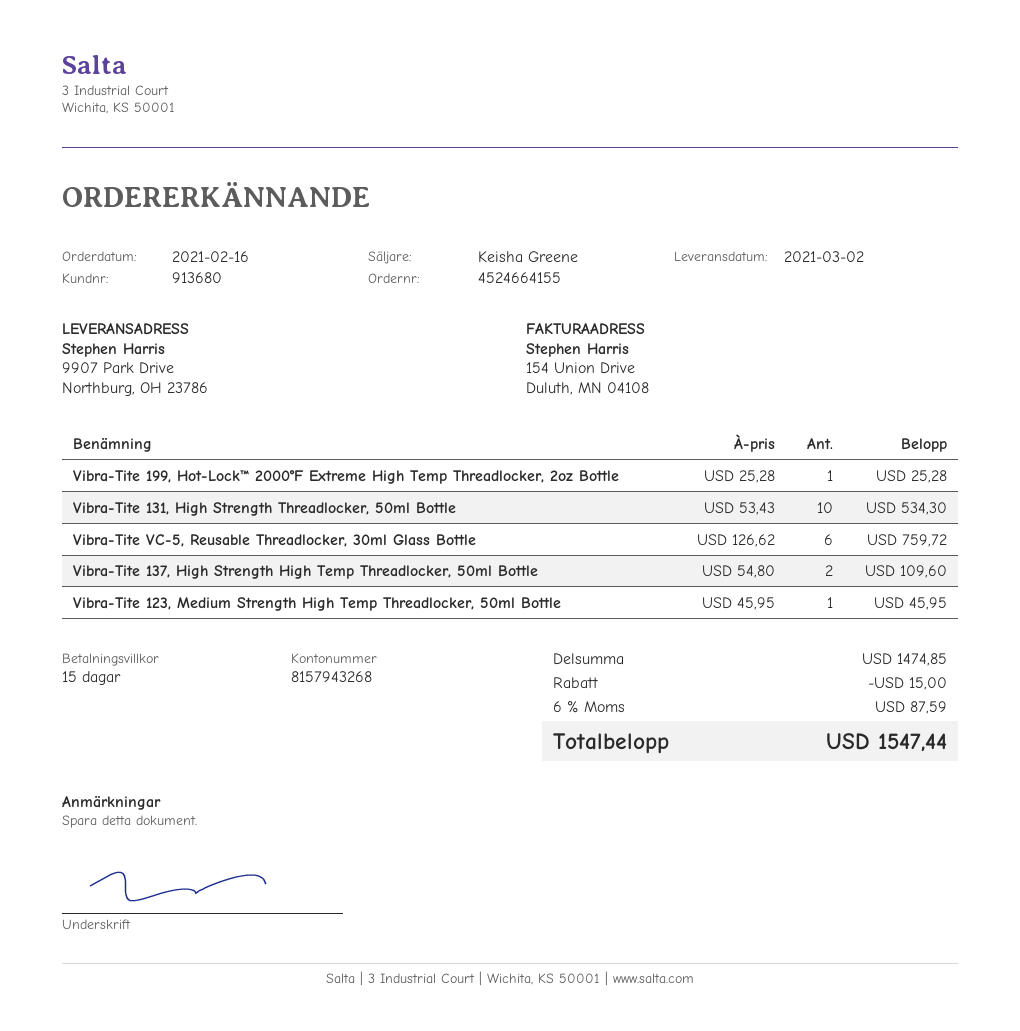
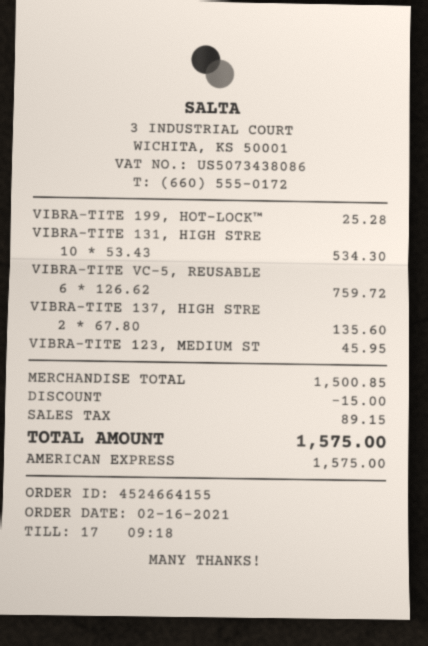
Vibra-Tite 137, High Strength High Temp Threadlocker, 50ml Bottle: 2 x 54.80 = 109.60 -> 2 x 67.80 = 135.60
subtotal: 1474.85 -> 1500.85
tax: 87.59 -> 89.15
total: 1547.44 -> 1575.00

